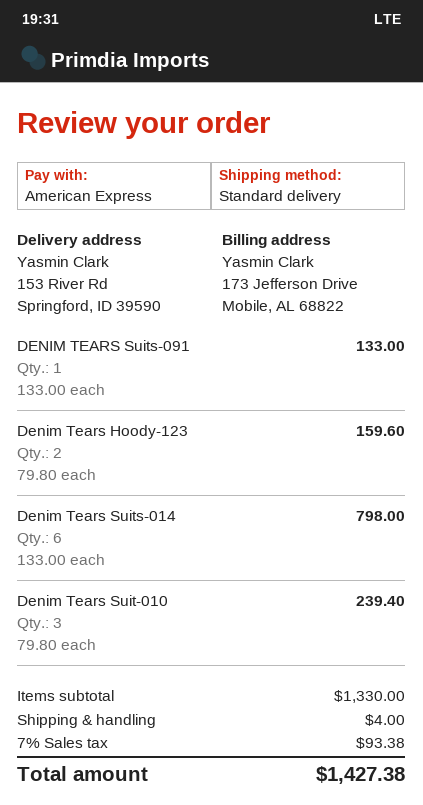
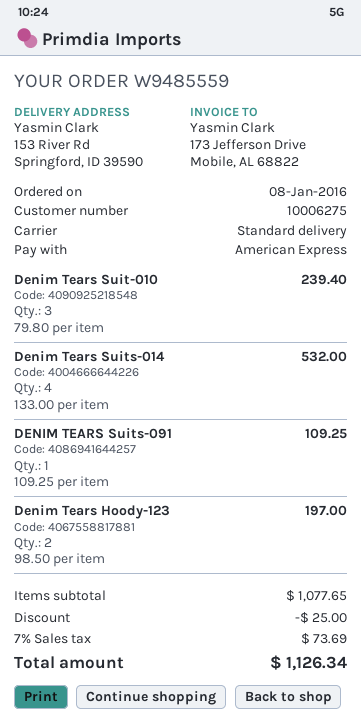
DENIM TEARS Suits-091: 1 x 133.00 = 133.00 -> 1 x 109.25 = 109.25
Denim Tears Hoody-123: 2 x 79.80 = 159.60 -> 2 x 98.50 = 197.00
Denim Tears Suits-014: 6 x 133.00 = 798.00 -> 4 x 133.00 = 532.00
subtotal: 1330.00 -> 1077.65
discount: none -> 25.00
shipping: 4.00 -> none
tax: 7% = 93.38 -> 7% = 73.69
total: 1427.38 -> 1126.34

